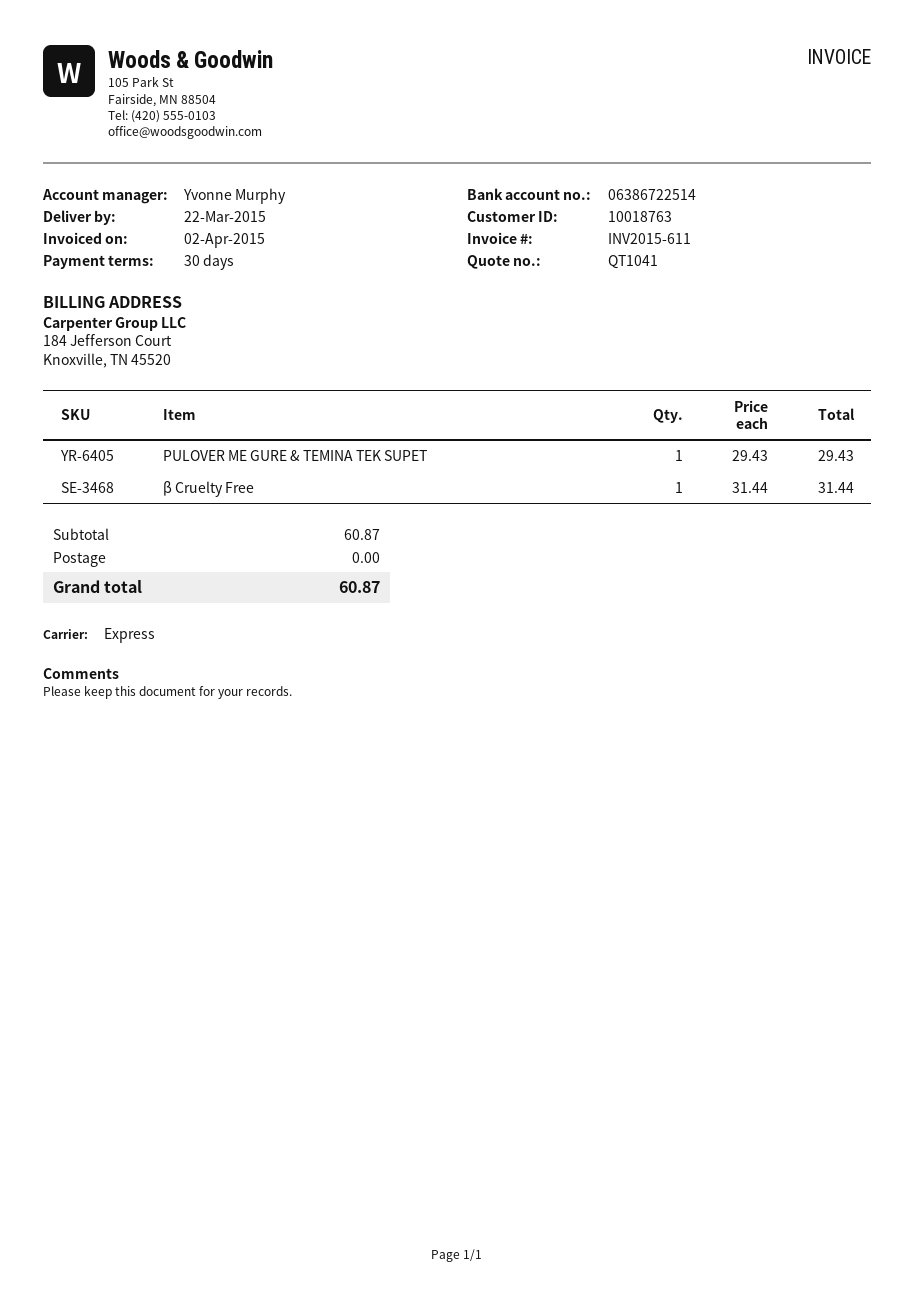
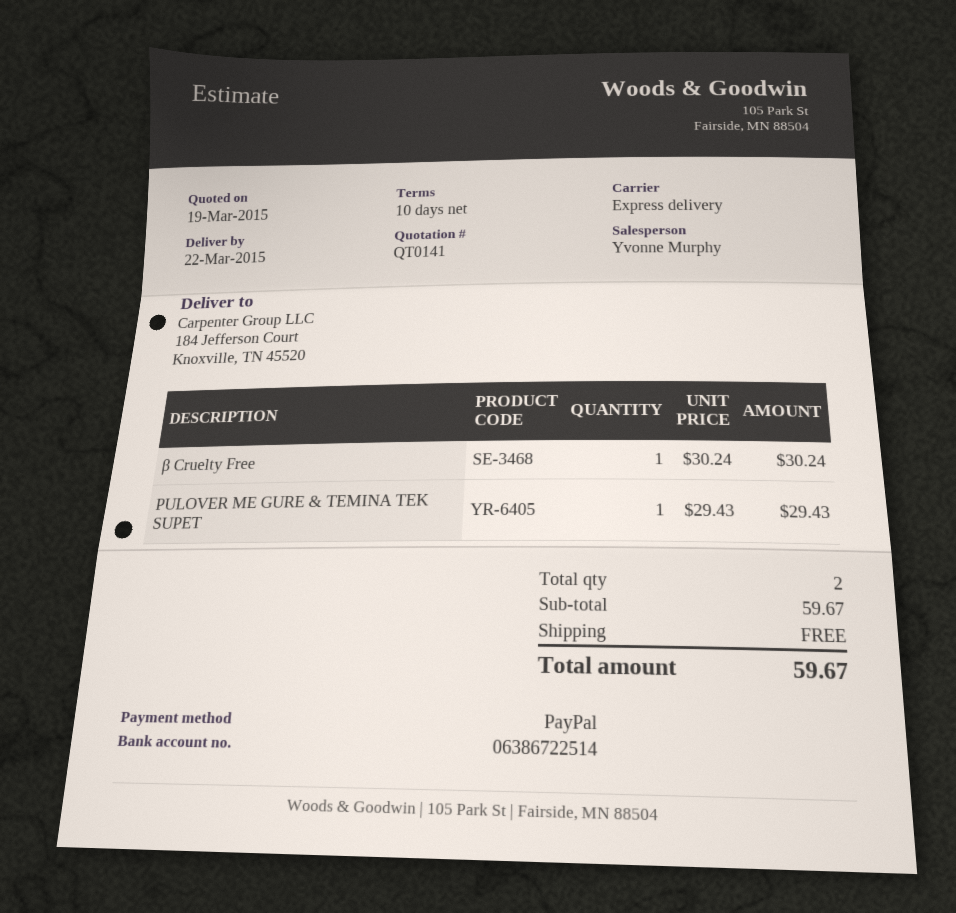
quote number: QT1041 -> QT0141
payment terms: 30 days -> 10 days
β Cruelty Free: 1 x 31.44 = 31.44 -> 1 x 30.24 = 30.24
subtotal: 60.87 -> 59.67
total: 60.87 -> 59.67

